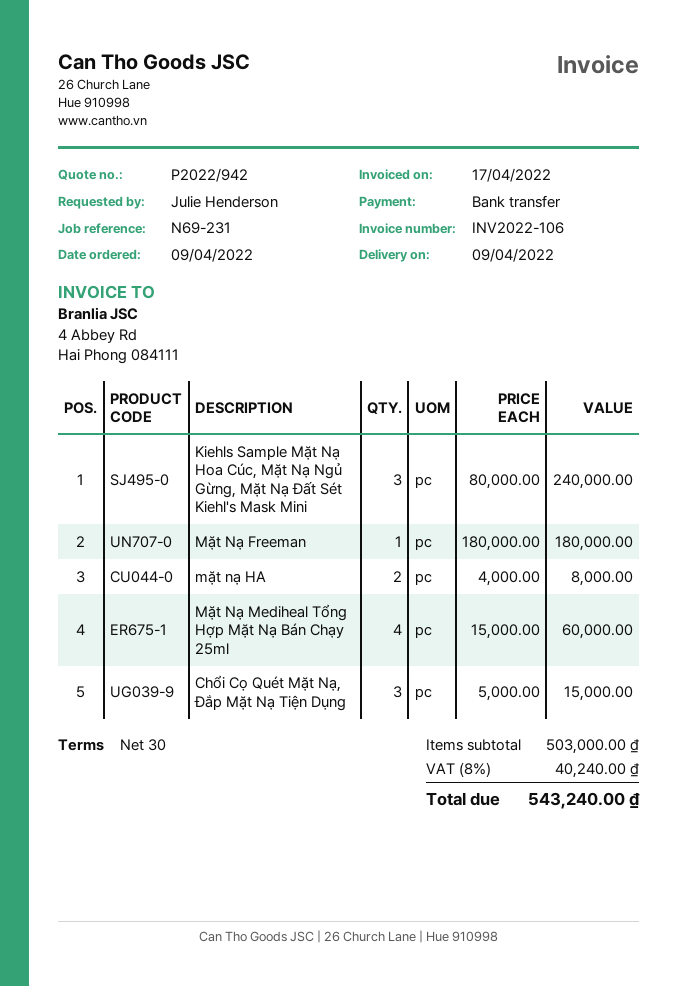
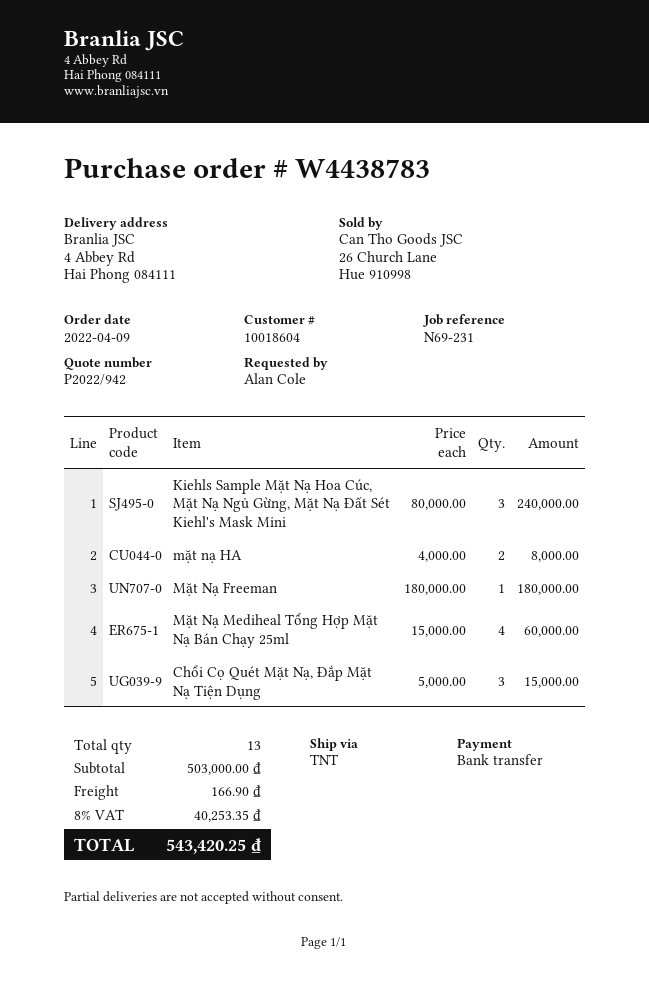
ordered by: Julie Henderson -> Alan Cole
shipping: none -> 166.90
tax: 8% = 40240.00 -> 8% = 40253.35
total: 543240.00 -> 543420.25

